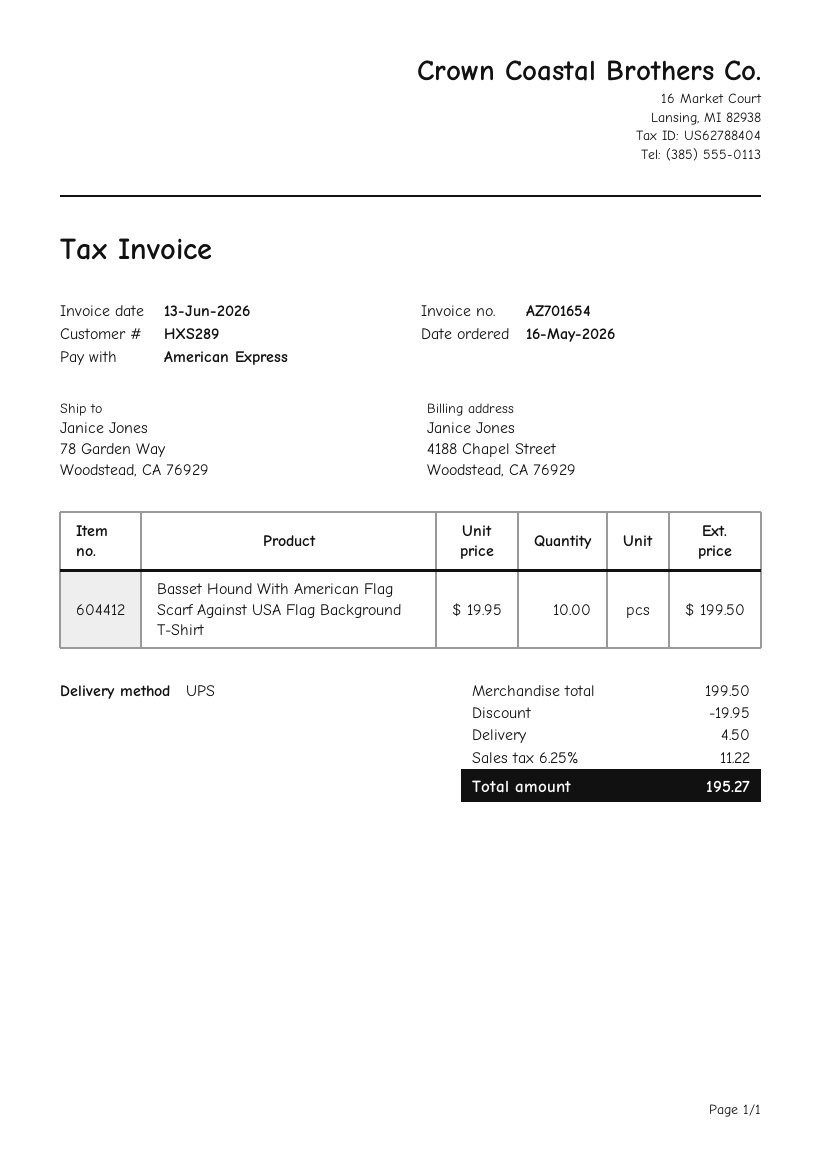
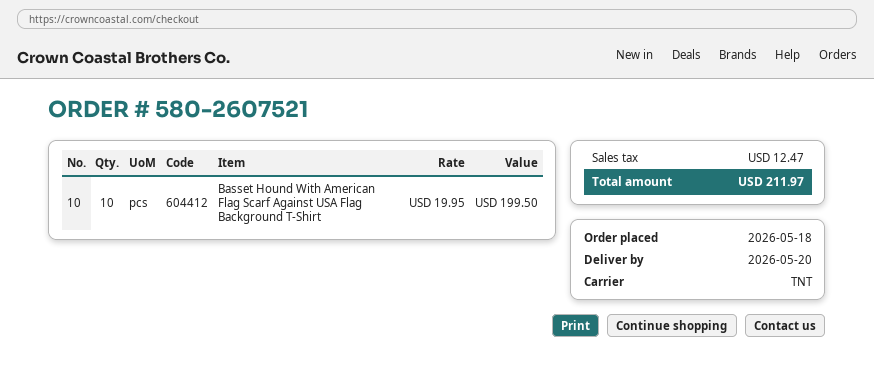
order date: 2026-05-16 -> 2026-05-18
shipping method: UPS -> TNT
discount: 19.95 -> none
shipping: 4.50 -> none
tax: 11.22 -> 12.47
total: 195.27 -> 211.97

